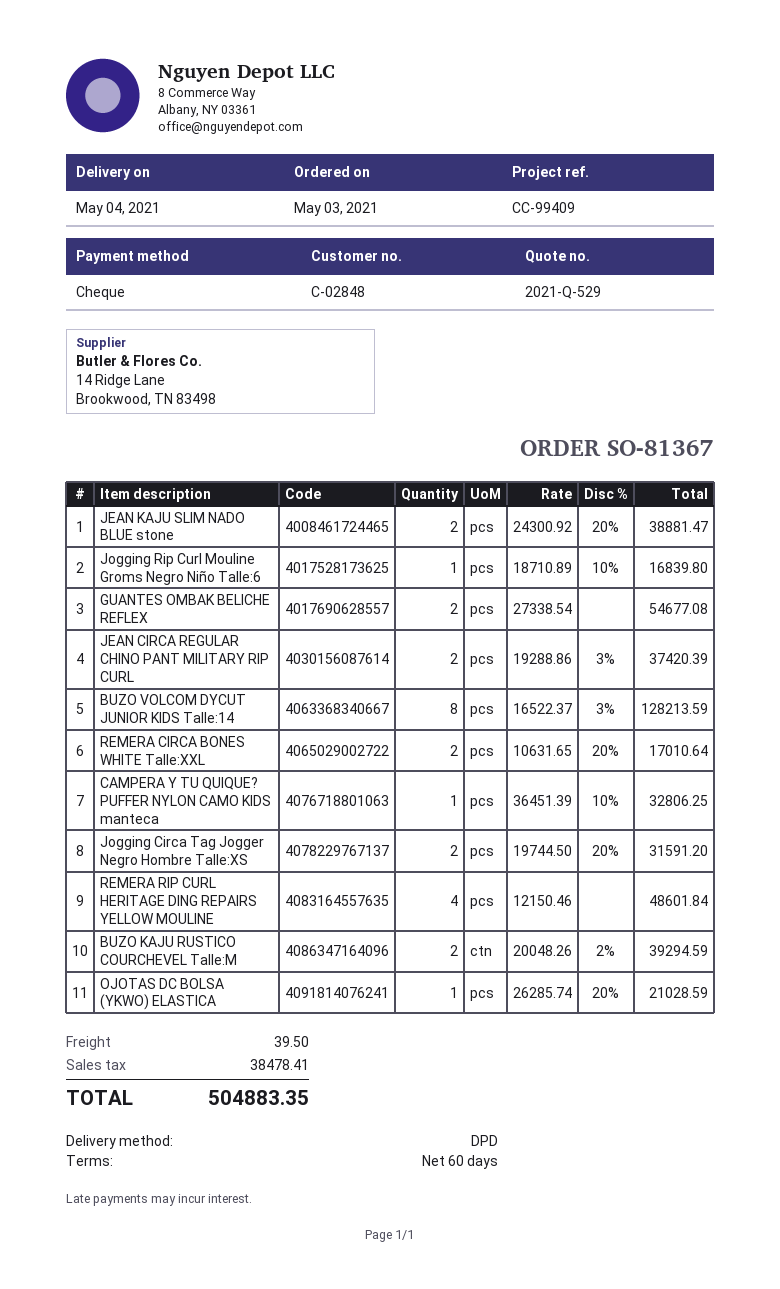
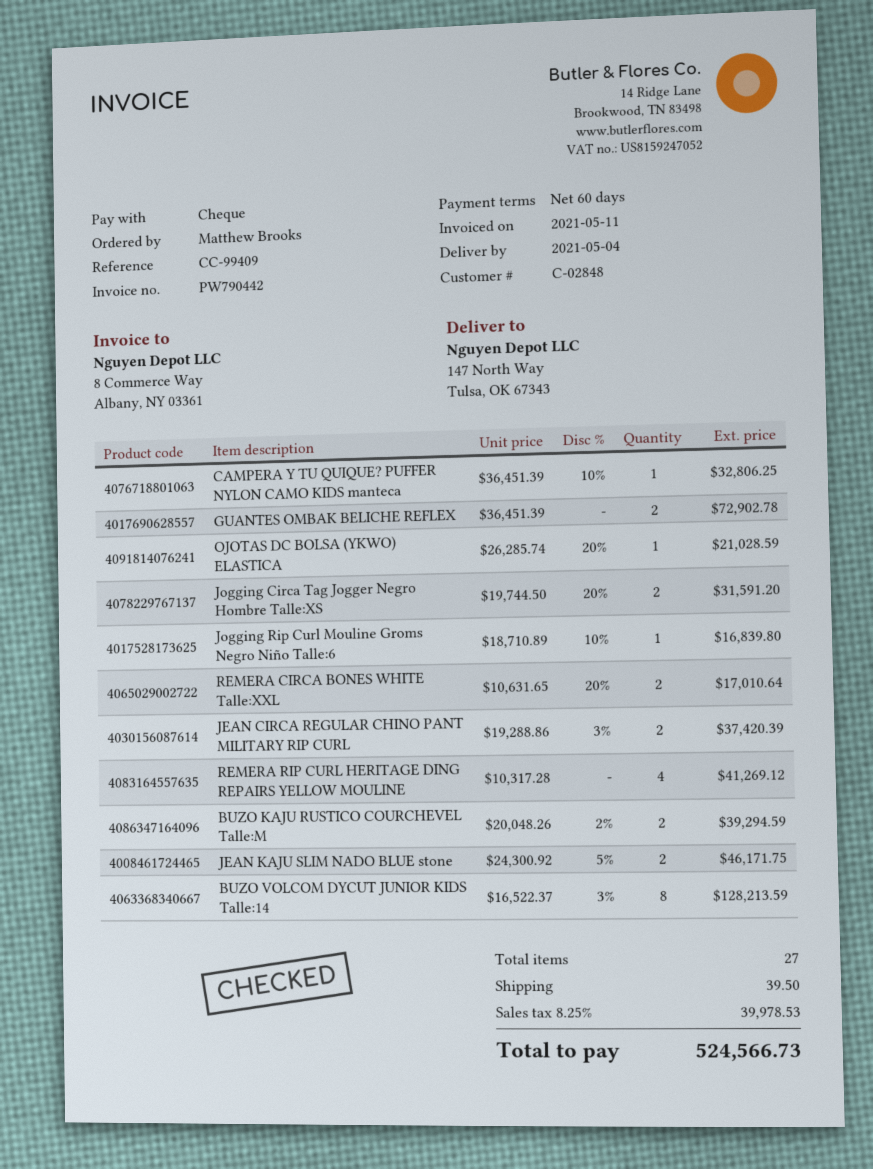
JEAN KAJU SLIM NADO BLUE stone: 2 x 24300.92 - 20% = 38881.47 -> 2 x 24300.92 - 5% = 46171.75
GUANTES OMBAK BELICHE REFLEX: 2 x 27338.54 = 54677.08 -> 2 x 36451.39 = 72902.78
REMERA RIP CURL HERITAGE DING REPAIRS YELLOW MOULINE: 4 x 12150.46 = 48601.84 -> 4 x 10317.28 = 41269.12
tax: 38478.41 -> 39978.53
total: 504883.35 -> 524566.73

